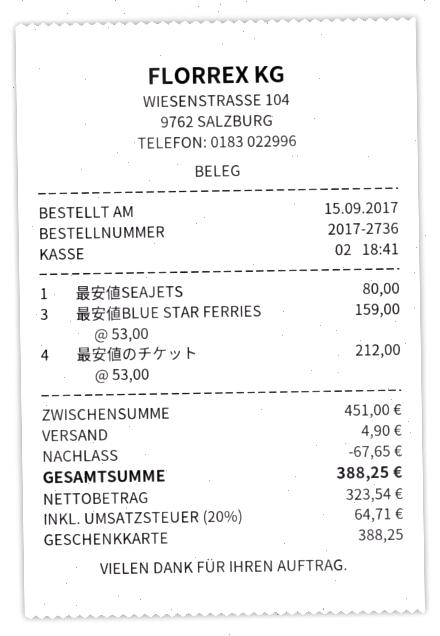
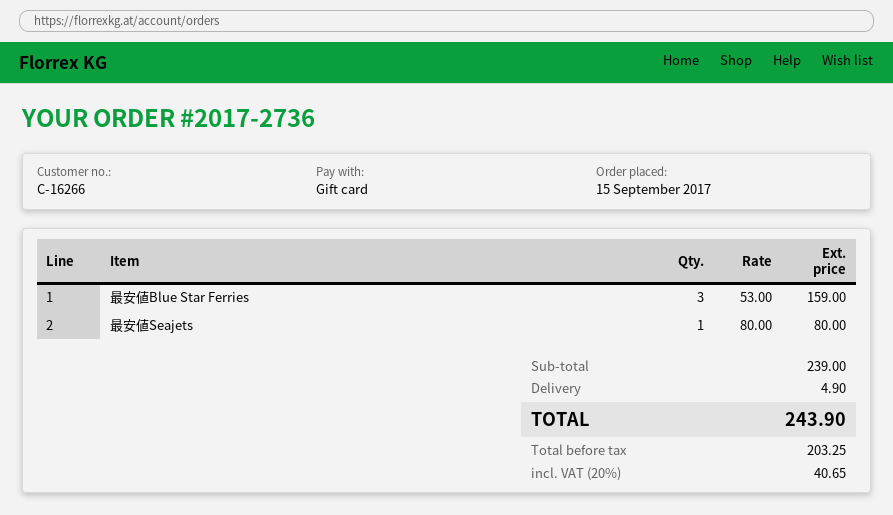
最安値のチケット: 4 x 53.00 = 212.00 -> none
subtotal: 451.00 -> 239.00
discount: 67.65 -> none
net: 323.54 -> 203.25
tax: 20% = 64.71 -> 20% = 40.65
total: 388.25 -> 243.90

